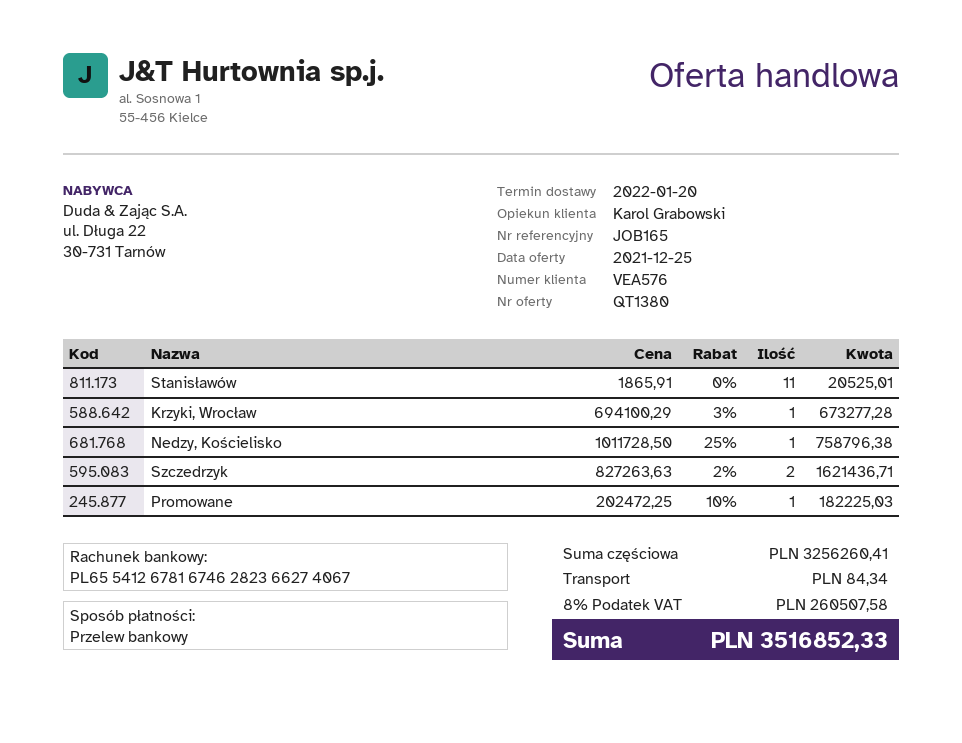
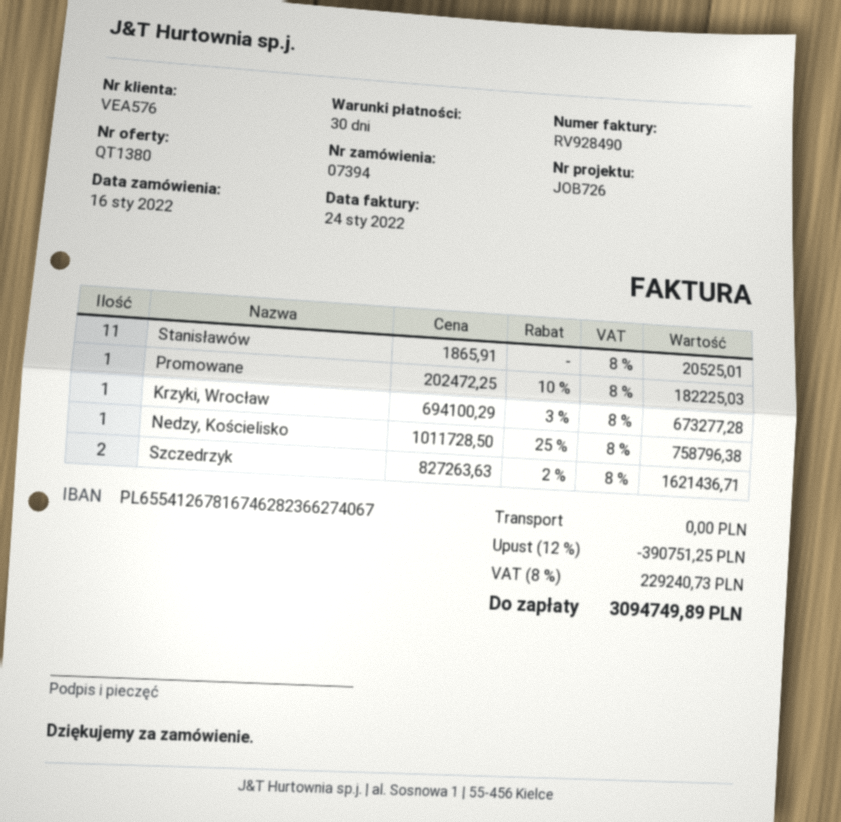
reference: JOB165 -> JOB726
discount: none -> 12% = 390751.25
shipping: 84.34 -> 0.00
tax: 8% = 260507.58 -> 8% = 229240.73
total: 3516852.33 -> 3094749.89

